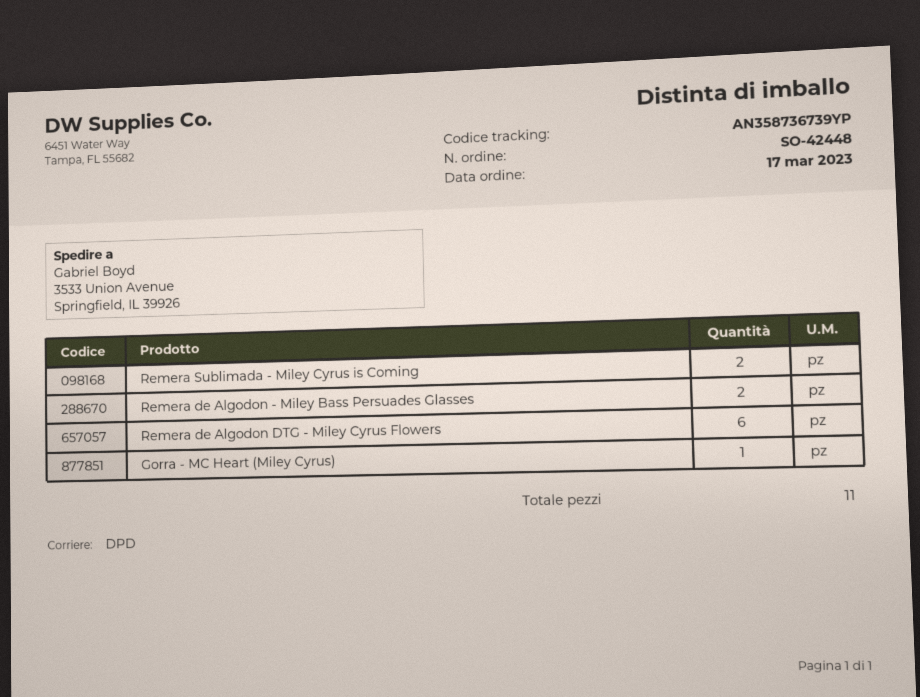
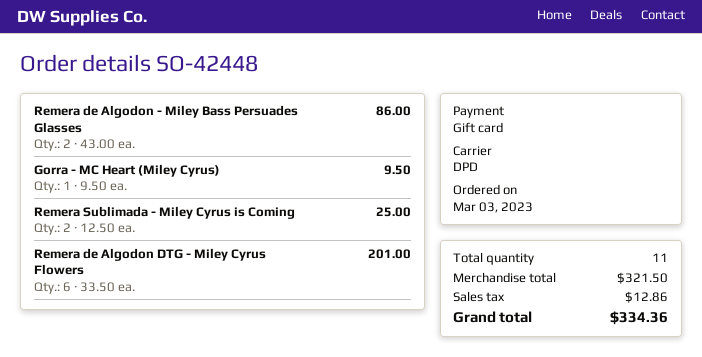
order date: 2023-03-17 -> 2023-03-03

